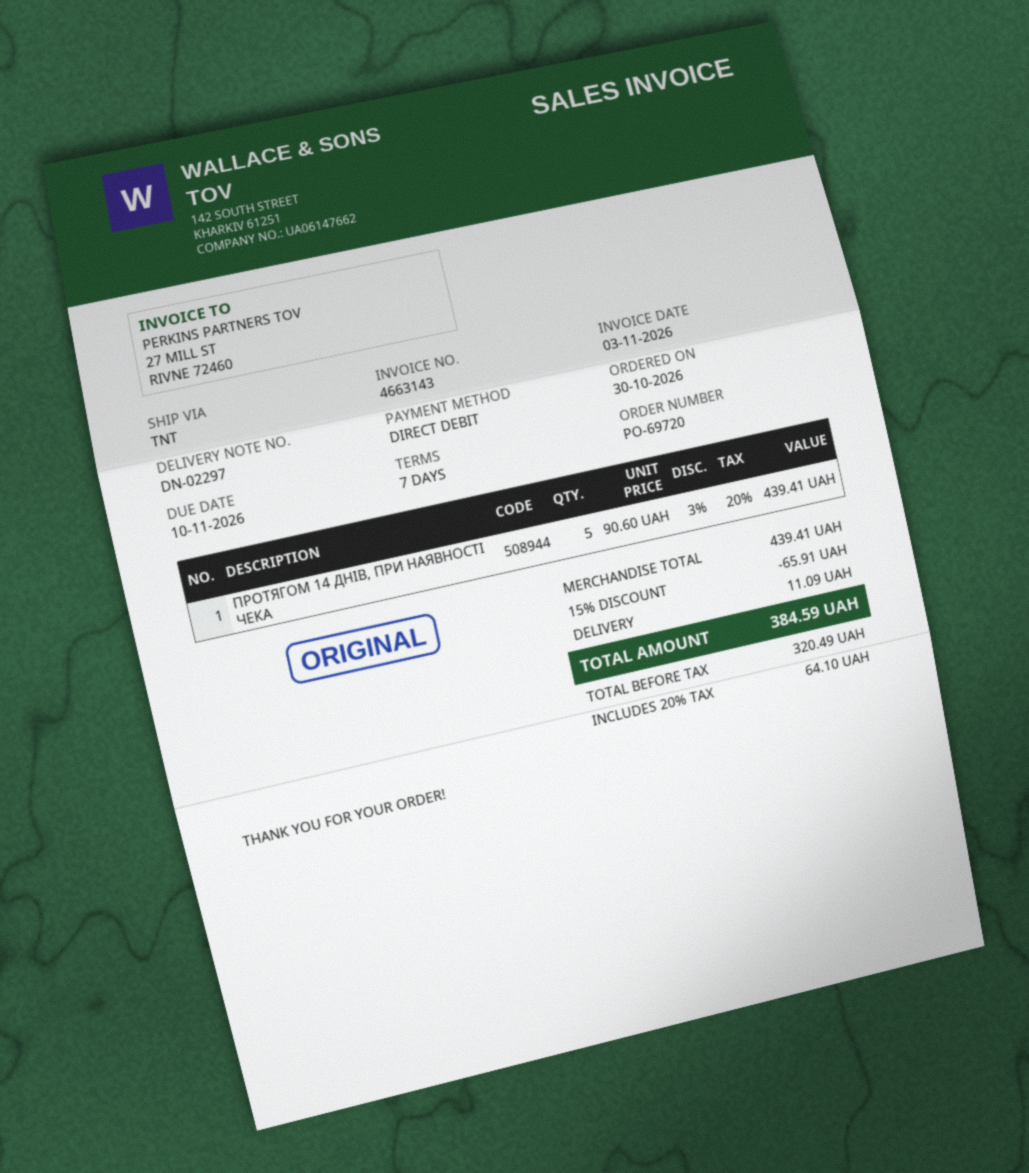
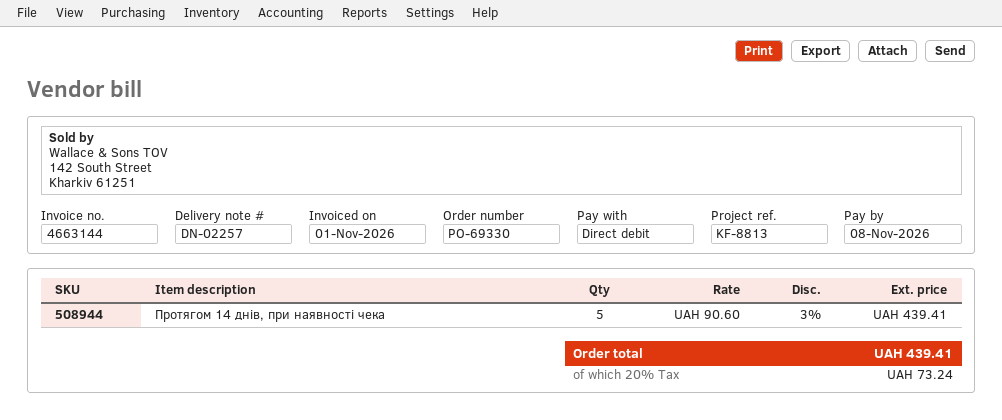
order number: PO-69720 -> PO-69330
delivery note number: DN-02297 -> DN-02257
invoice number: 4663143 -> 4663144
invoice date: 2026-11-03 -> 2026-11-01
due date: 2026-11-10 -> 2026-11-08
discount: 15% = 65.91 -> none
shipping: 11.09 -> none
tax: 20% = 64.10 -> 20% = 73.24
total: 384.59 -> 439.41

